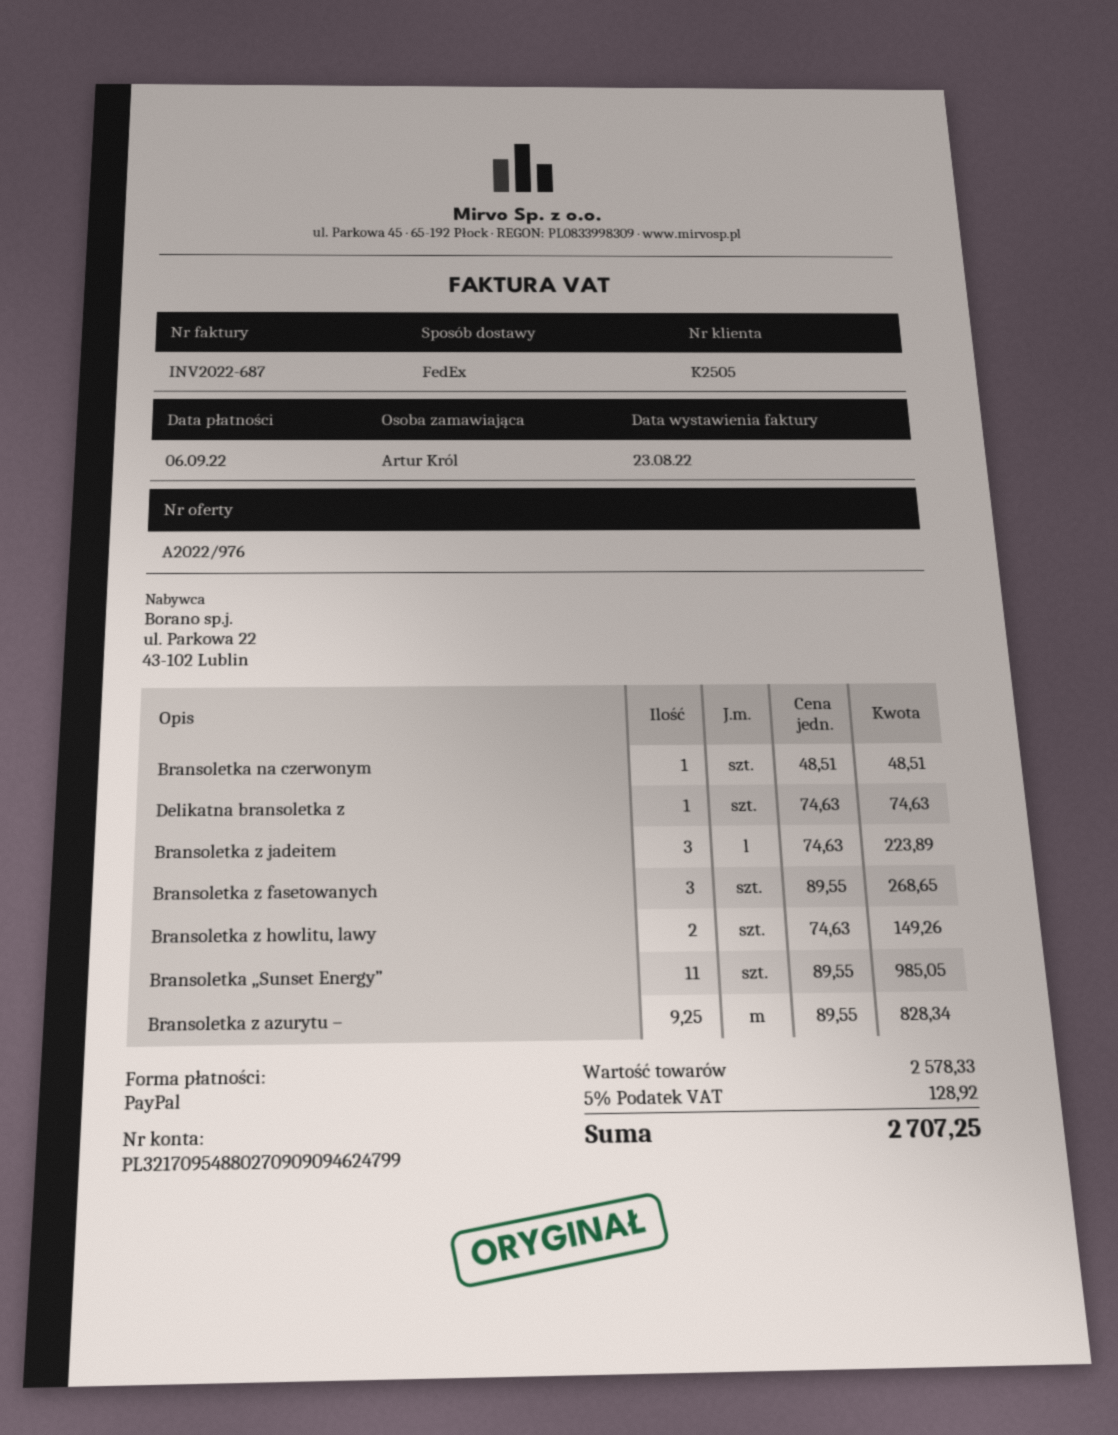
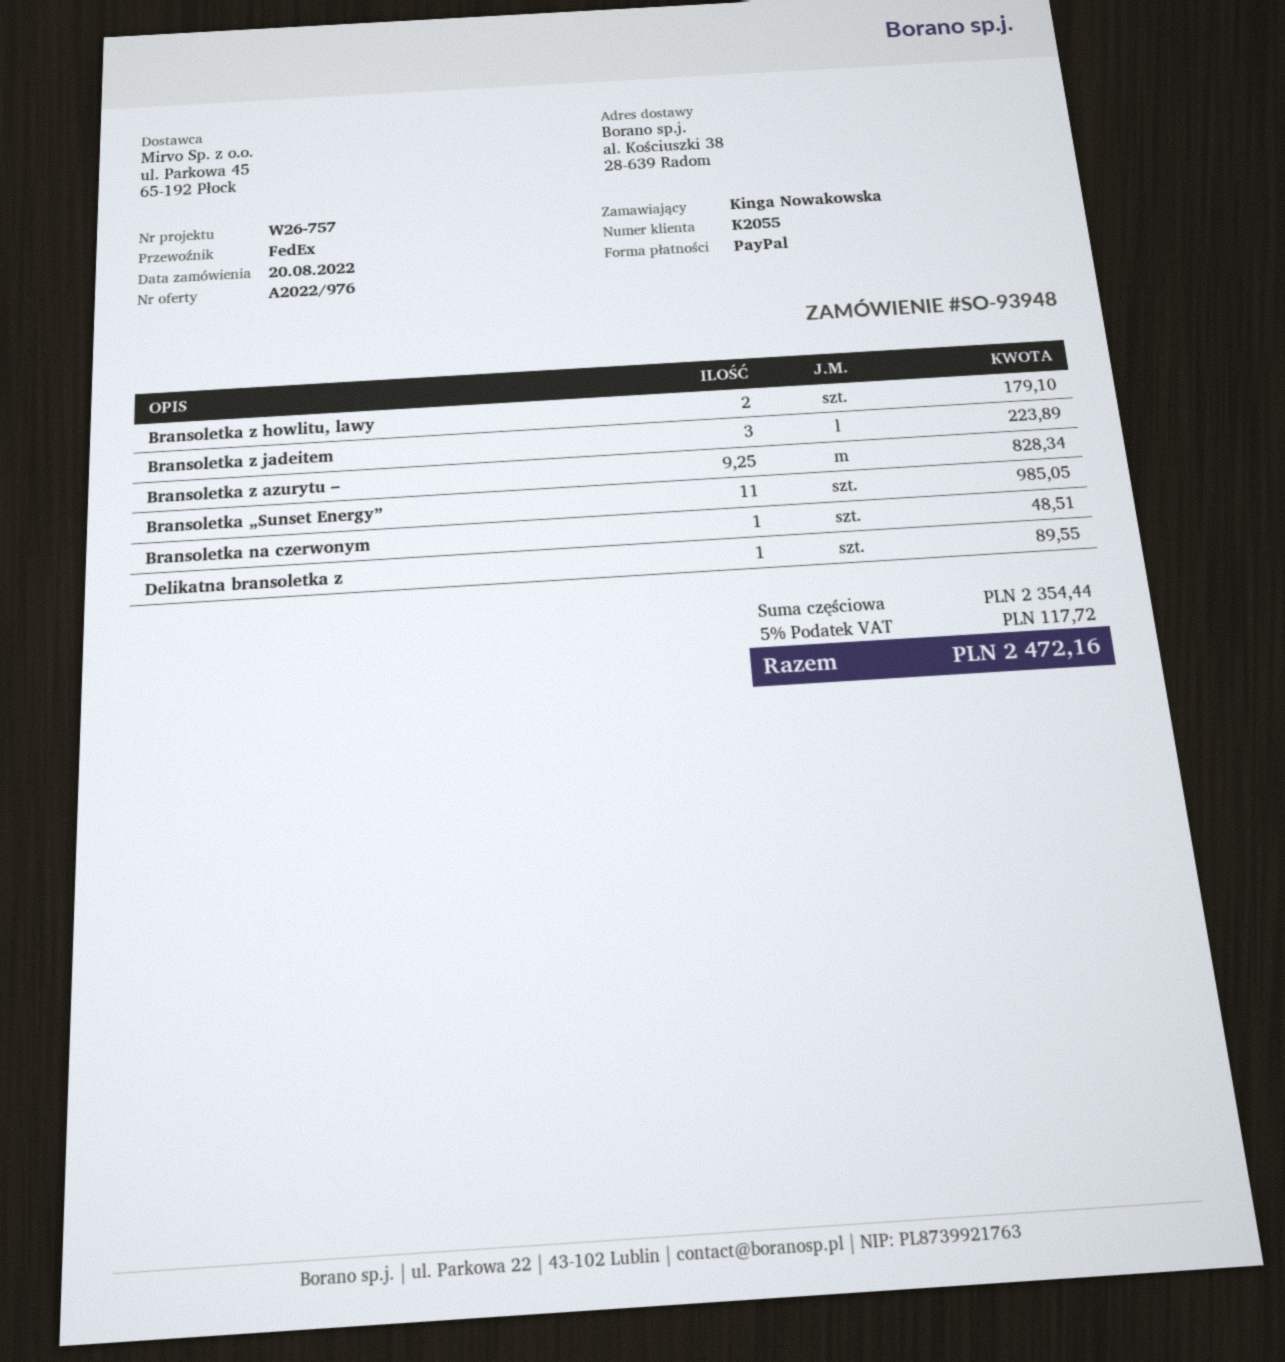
customer number: K2505 -> K2055
ordered by: Artur Król -> Kinga Nowakowska
Delikatna bransoletka z: 1 for 74.63 -> 1 for 89.55
Bransoletka z fasetowanych: 3 for 268.65 -> none
Bransoletka z howlitu, lawy: 2 for 149.26 -> 2 for 179.10
subtotal: 2578.33 -> 2354.44
tax: 5% = 128.92 -> 5% = 117.72
total: 2707.25 -> 2472.16

